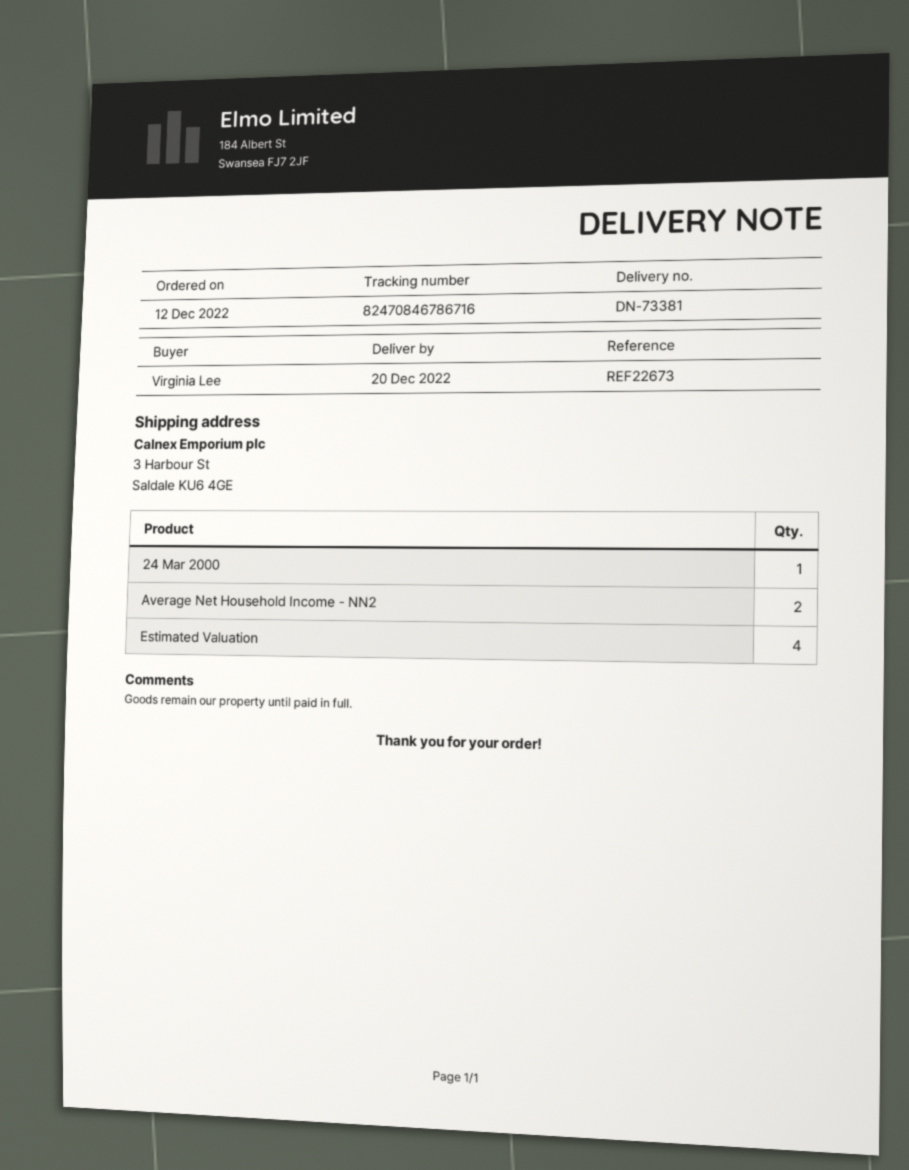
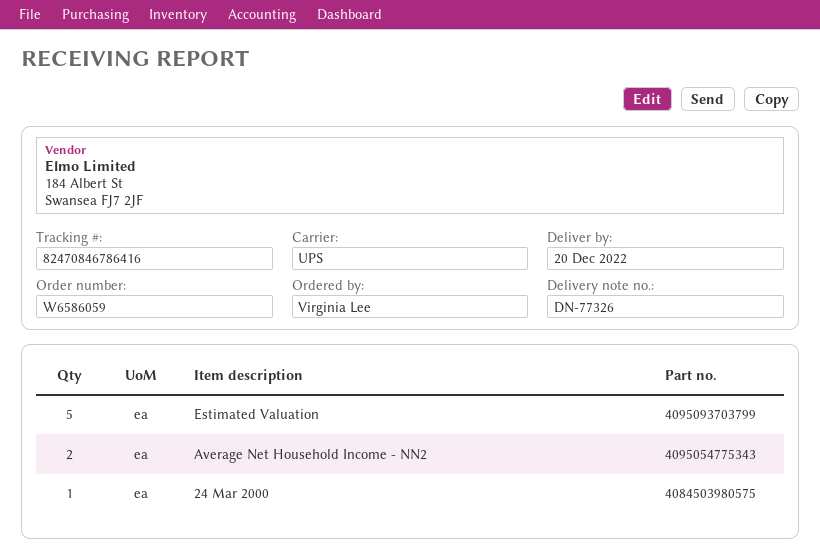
delivery note number: DN-73381 -> DN-77326
tracking number: 82470846786716 -> 82470846786416
Estimated Valuation: 4 -> 5

